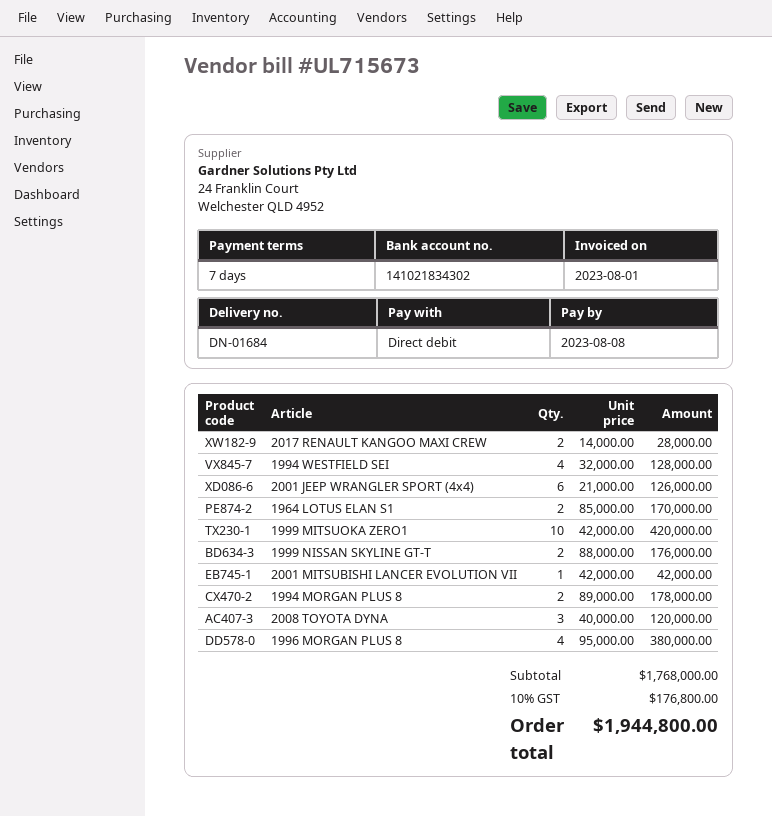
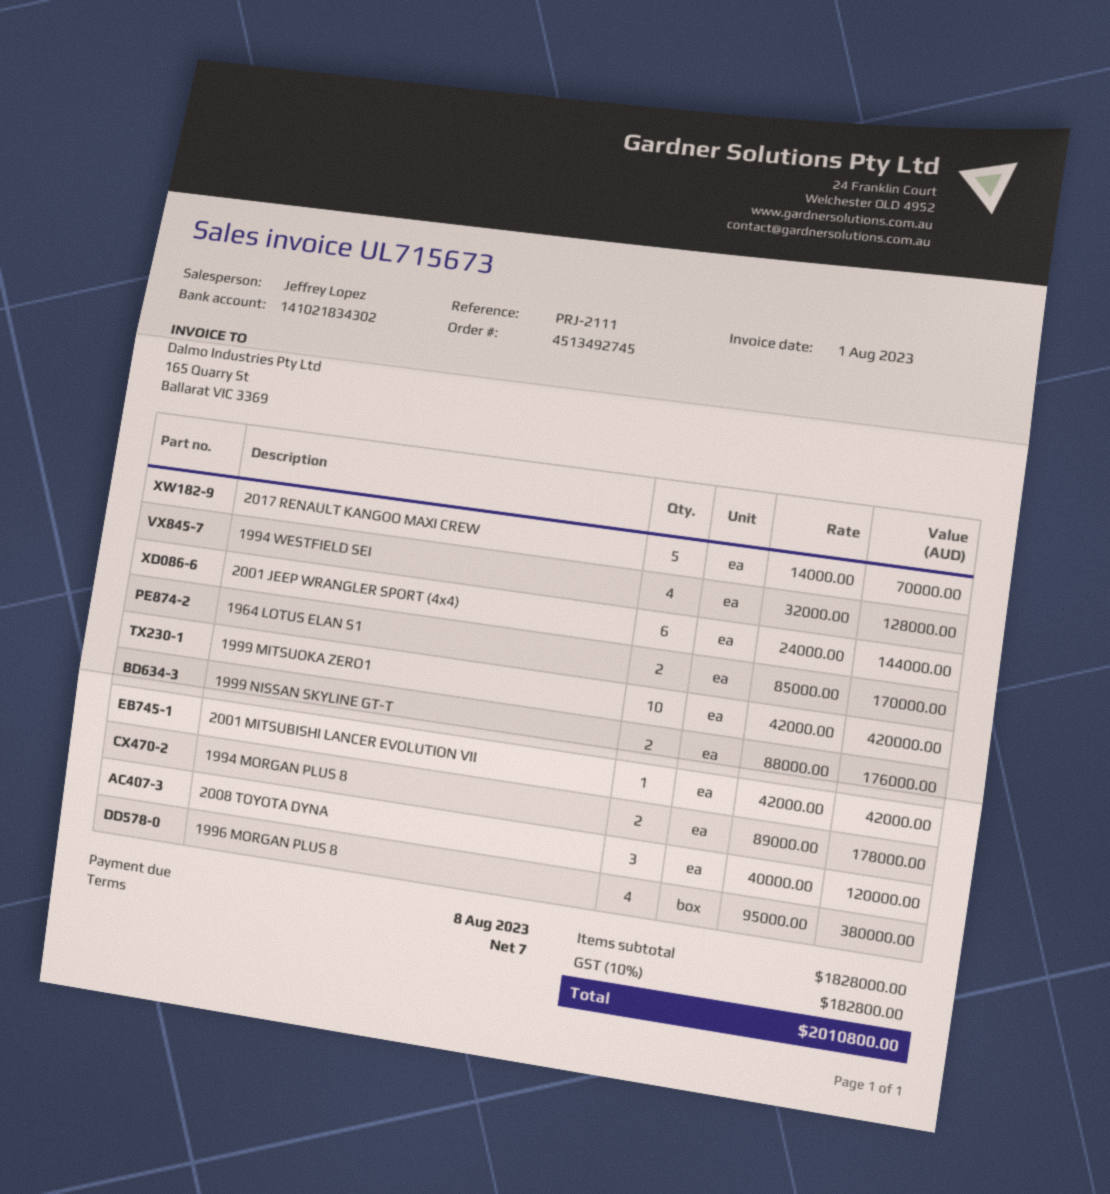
2017 RENAULT KANGOO MAXI CREW: 2 x 14000.00 = 28000.00 -> 5 x 14000.00 = 70000.00
2001 JEEP WRANGLER SPORT (4x4): 6 x 21000.00 = 126000.00 -> 6 x 24000.00 = 144000.00
subtotal: 1768000.00 -> 1828000.00
tax: 10% = 176800.00 -> 10% = 182800.00
total: 1944800.00 -> 2010800.00

